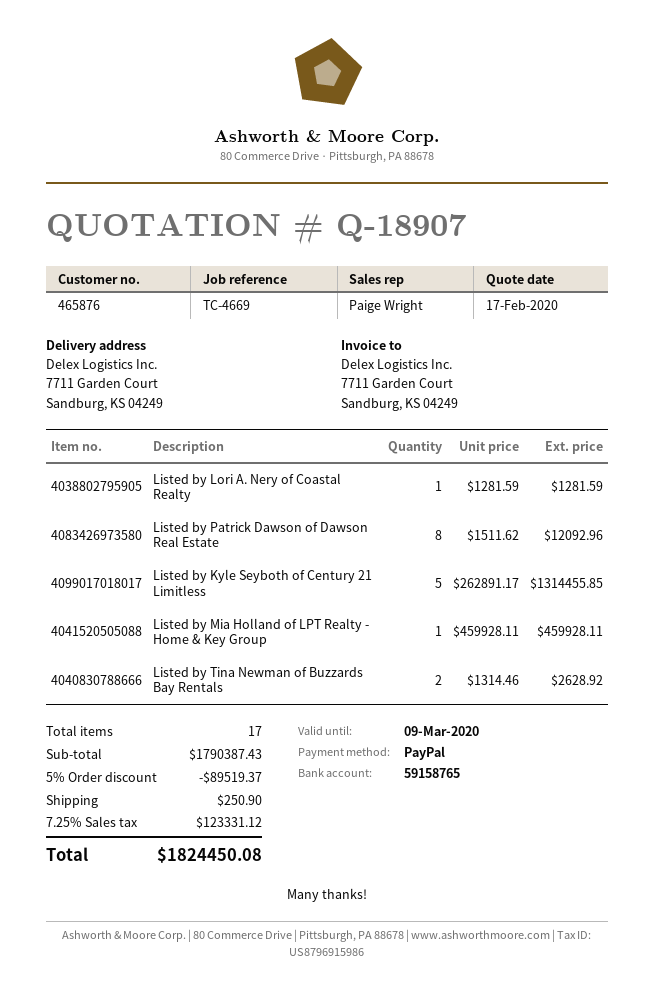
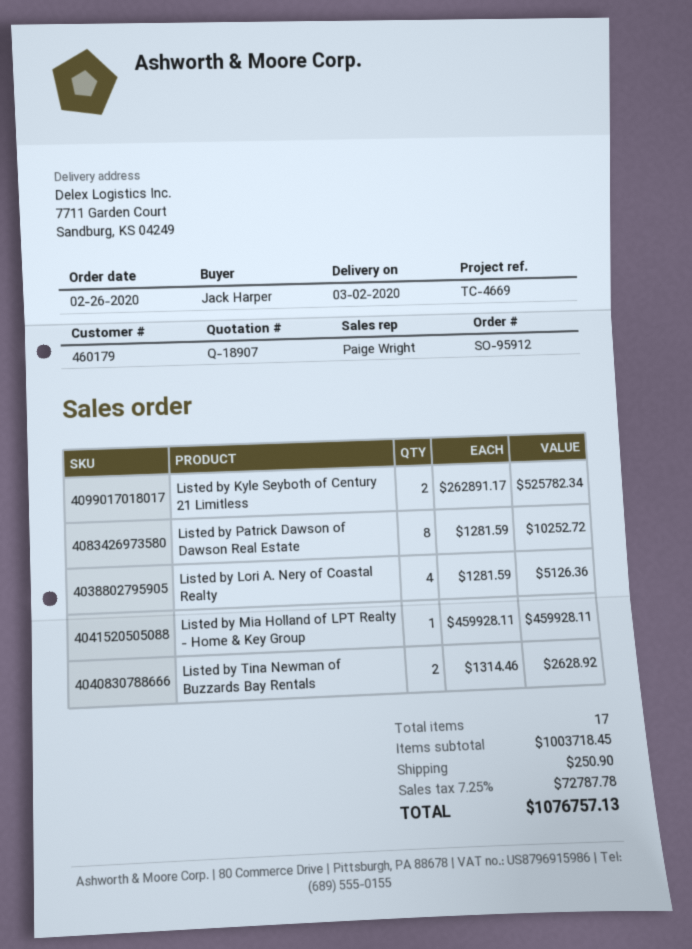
customer number: 465876 -> 460179
Listed by Lori A. Nery of Coastal Realty: 1 x 1281.59 = 1281.59 -> 4 x 1281.59 = 5126.36
Listed by Patrick Dawson of Dawson Real Estate: 8 x 1511.62 = 12092.96 -> 8 x 1281.59 = 10252.72
Listed by Kyle Seyboth of Century 21 Limitless: 5 x 262891.17 = 1314455.85 -> 2 x 262891.17 = 525782.34
subtotal: 1790387.43 -> 1003718.45
discount: 5% = 89519.37 -> none
tax: 7.25% = 123331.12 -> 7.25% = 72787.78
total: 1824450.08 -> 1076757.13

